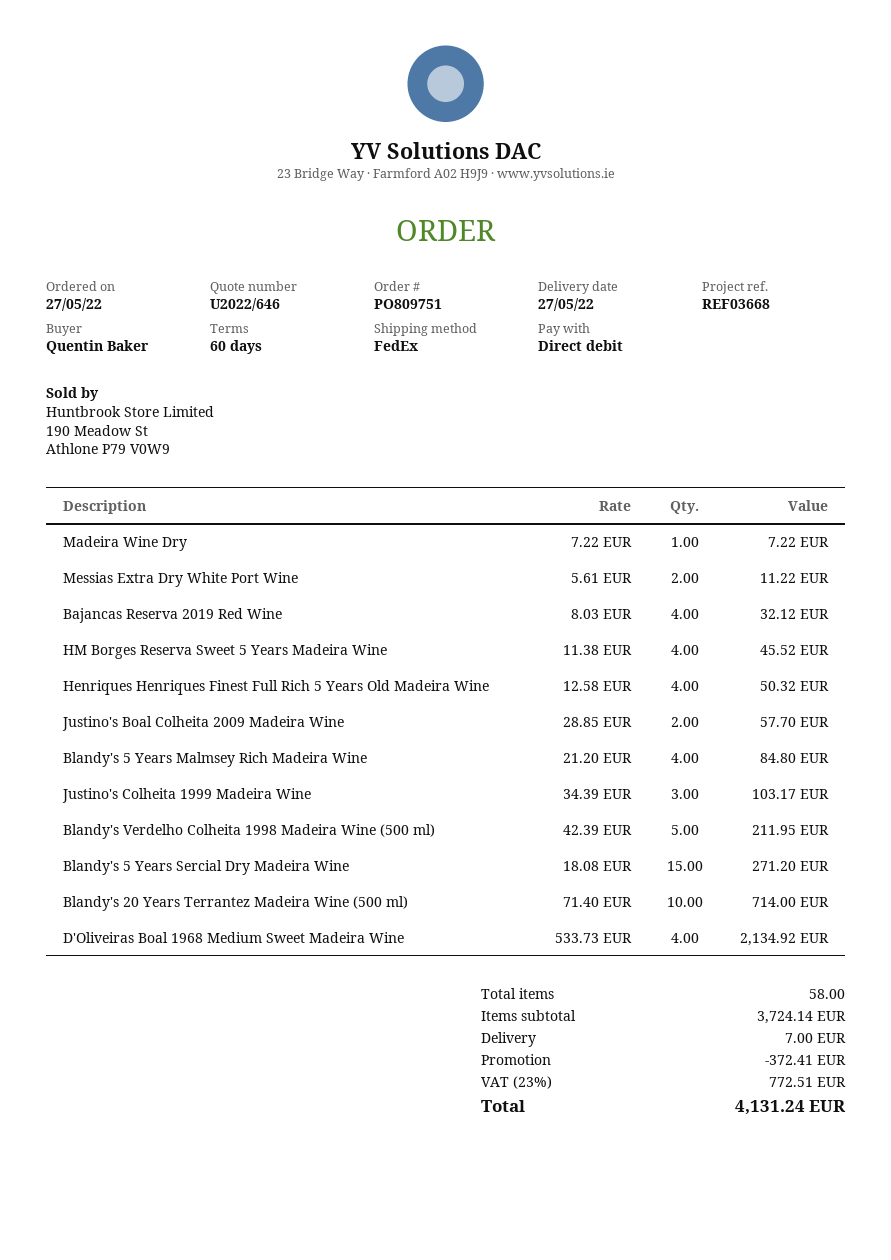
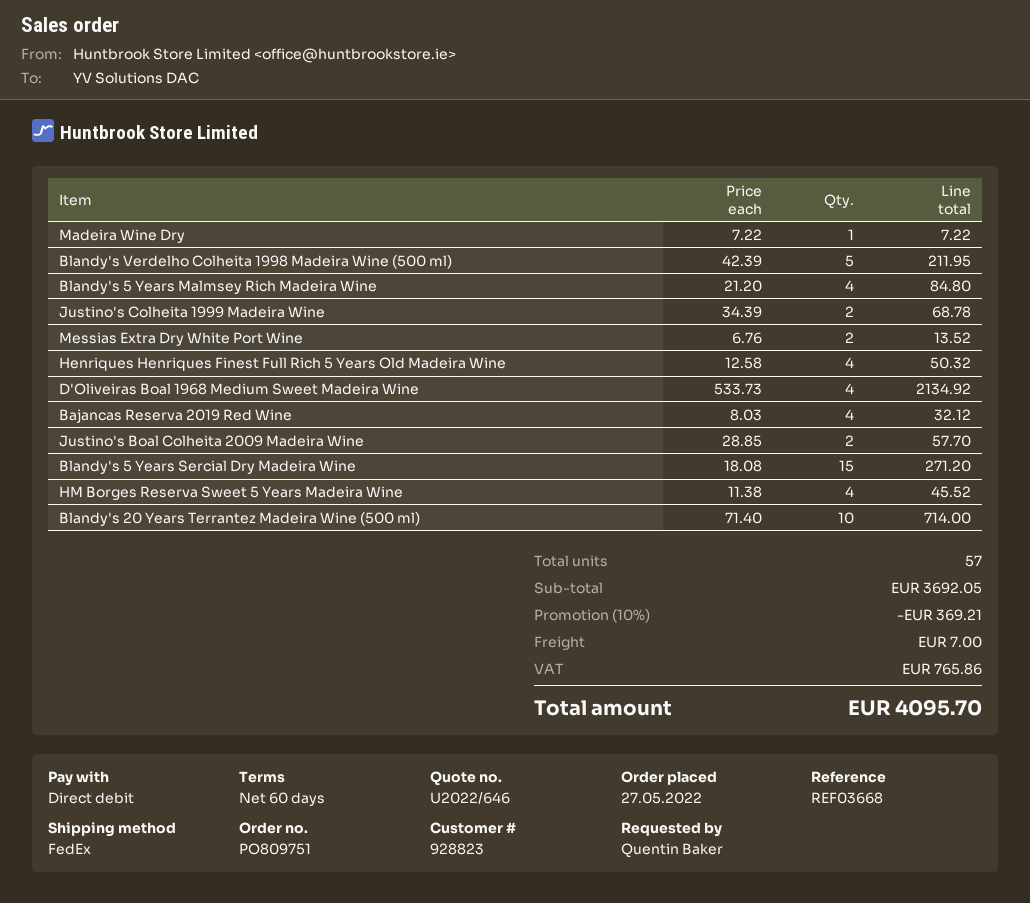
Messias Extra Dry White Port Wine: 2 x 5.61 = 11.22 -> 2 x 6.76 = 13.52
Justino's Colheita 1999 Madeira Wine: 3 x 34.39 = 103.17 -> 2 x 34.39 = 68.78
total quantity: 58 -> 57
subtotal: 3724.14 -> 3692.05
discount: 372.41 -> 369.21
tax: 772.51 -> 765.86
total: 4131.24 -> 4095.70

